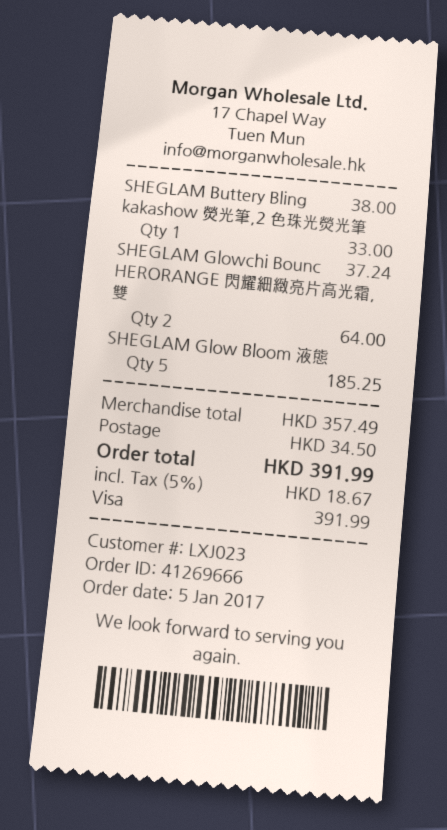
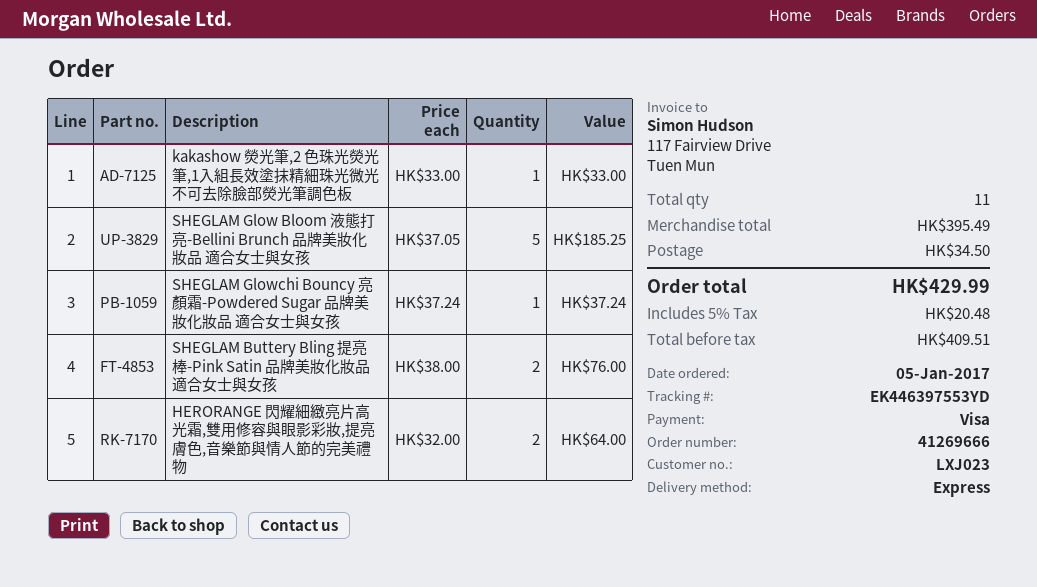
SHEGLAM Buttery Bling: 1 for 38.00 -> 2 for 76.00
subtotal: 357.49 -> 395.49
tax: 5% = 18.67 -> 5% = 20.48
total: 391.99 -> 429.99

